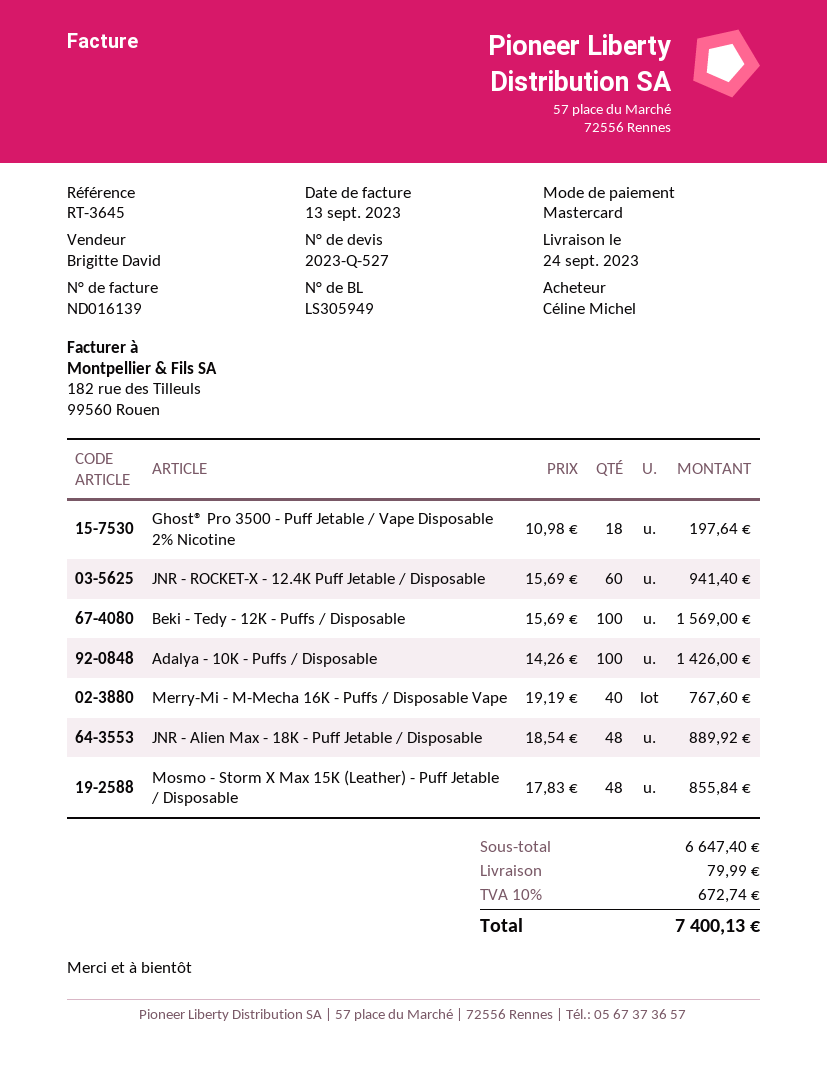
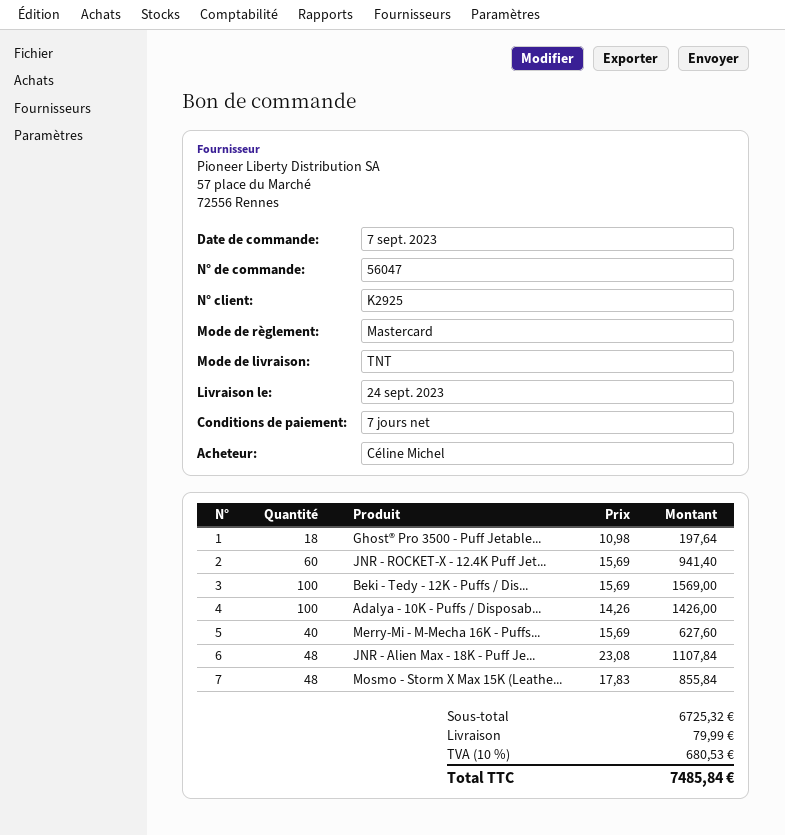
Merry-Mi - M-Mecha 16K - Puffs / Disposable Vape: 40 x 19.19 = 767.60 -> 40 x 15.69 = 627.60
JNR - Alien Max - 18K - Puff Jetable / Disposable: 48 x 18.54 = 889.92 -> 48 x 23.08 = 1107.84
subtotal: 6647.40 -> 6725.32
tax: 10% = 672.74 -> 10% = 680.53
total: 7400.13 -> 7485.84

